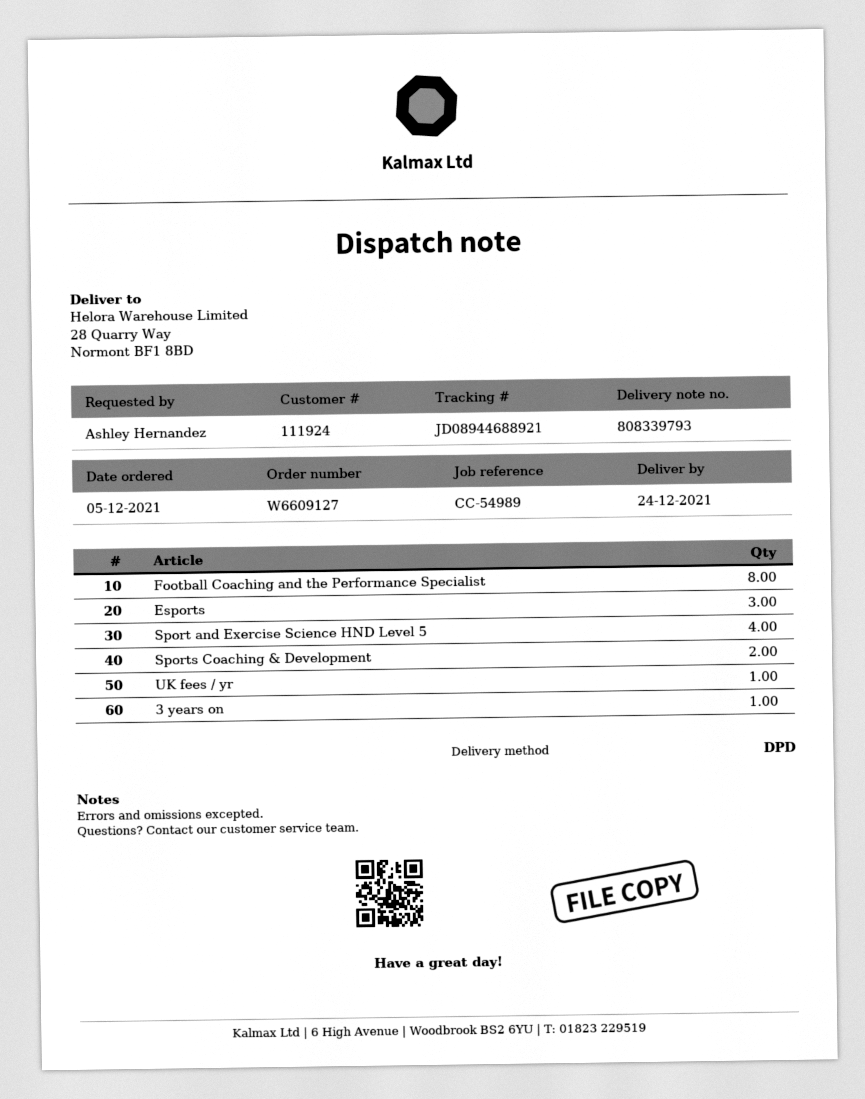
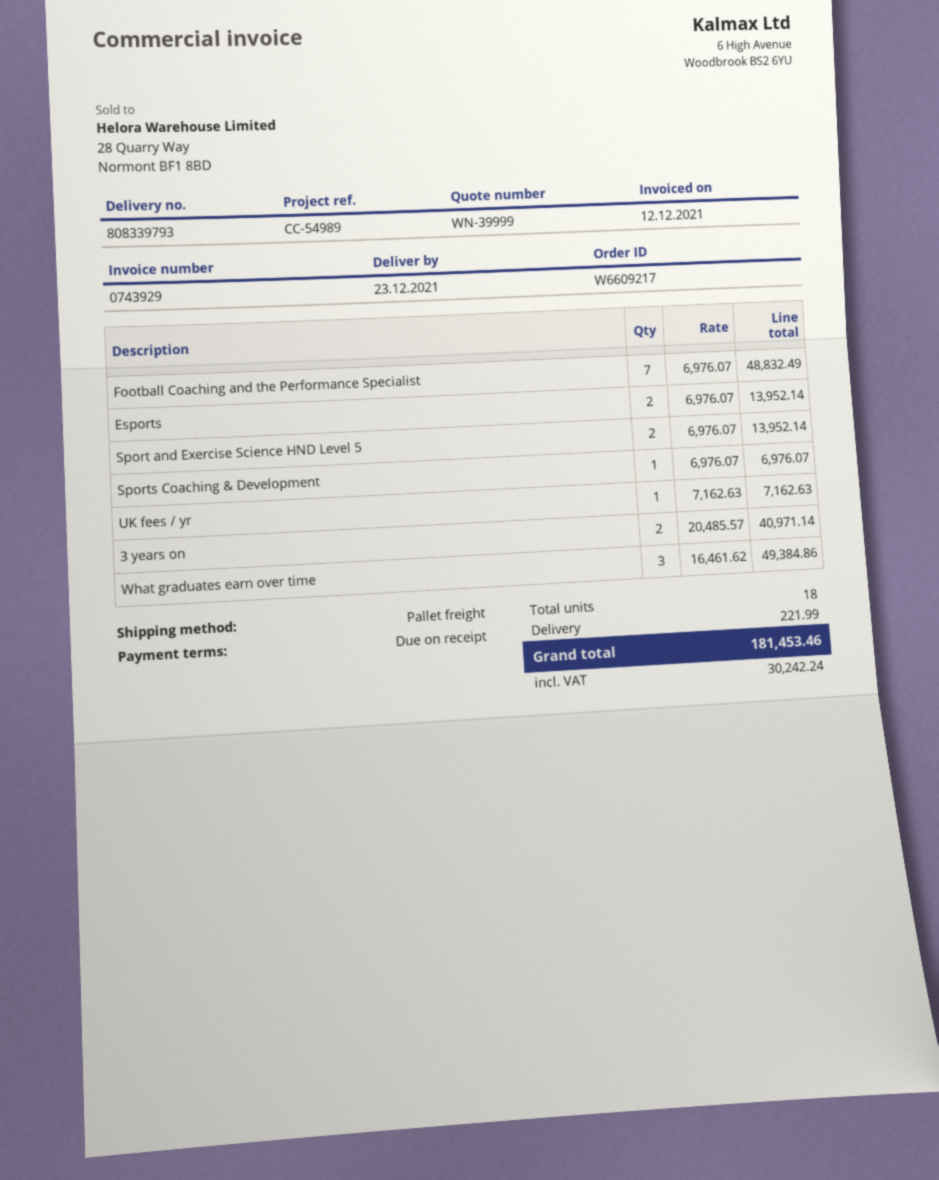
order number: W6609127 -> W6609217
delivery date: 2021-12-24 -> 2021-12-23
shipping method: DPD -> pallet freight
Football Coaching and the Performance Specialist: 8 -> 7
Esports: 3 -> 2
Sport and Exercise Science HND Level 5: 4 -> 2
Sports Coaching & Development: 2 -> 1
3 years on: 1 -> 2
What graduates earn over time: none -> 3

